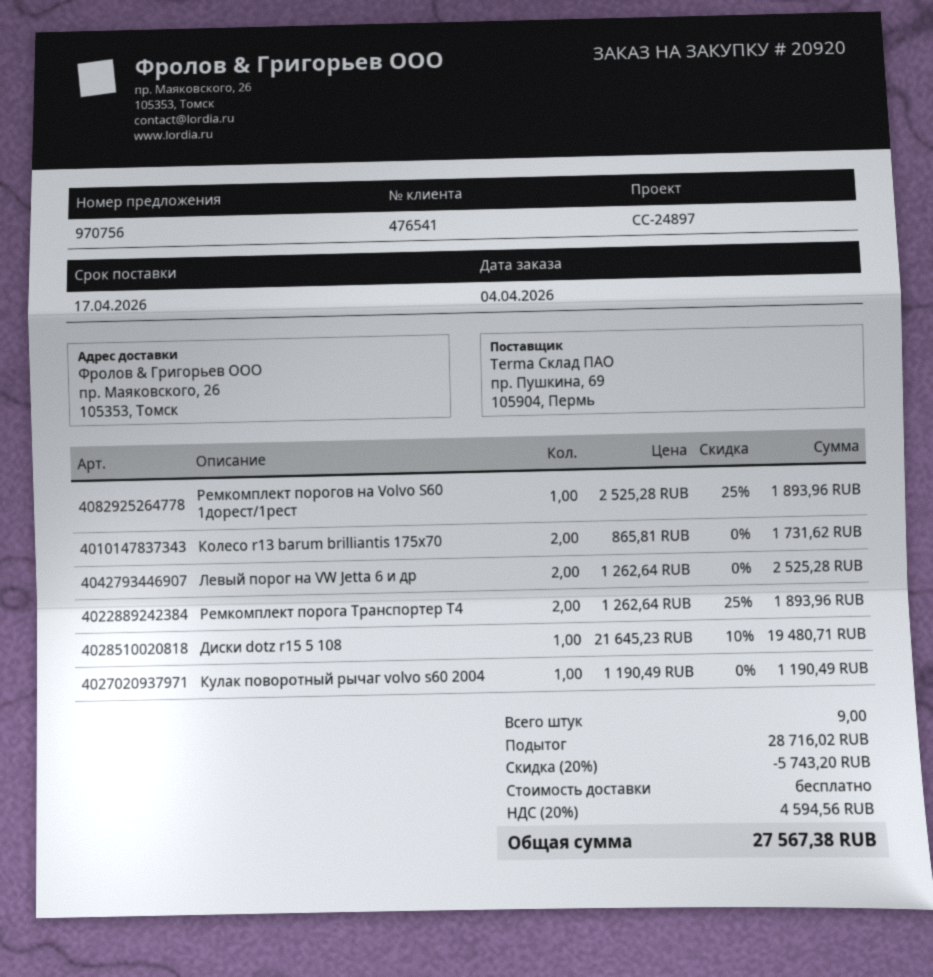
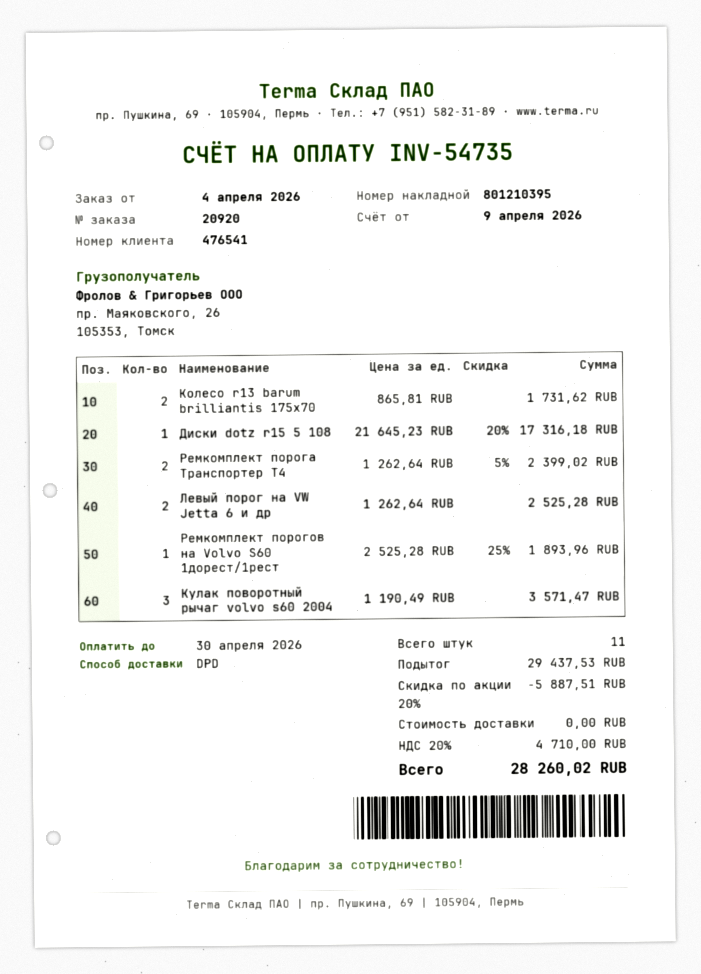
Ремкомплект порога Транспортер Т4: 2 x 1262.64 - 25% = 1893.96 -> 2 x 1262.64 - 5% = 2399.02
Диски dotz r15 5 108: 1 x 21645.23 - 10% = 19480.71 -> 1 x 21645.23 - 20% = 17316.18
Кулак поворотный рычаг volvo s60 2004: 1 x 1190.49 = 1190.49 -> 3 x 1190.49 = 3571.47
total quantity: 9 -> 11
subtotal: 28716.02 -> 29437.53
discount: 20% = 5743.20 -> 20% = 5887.51
tax: 20% = 4594.56 -> 20% = 4710.00
total: 27567.38 -> 28260.02

